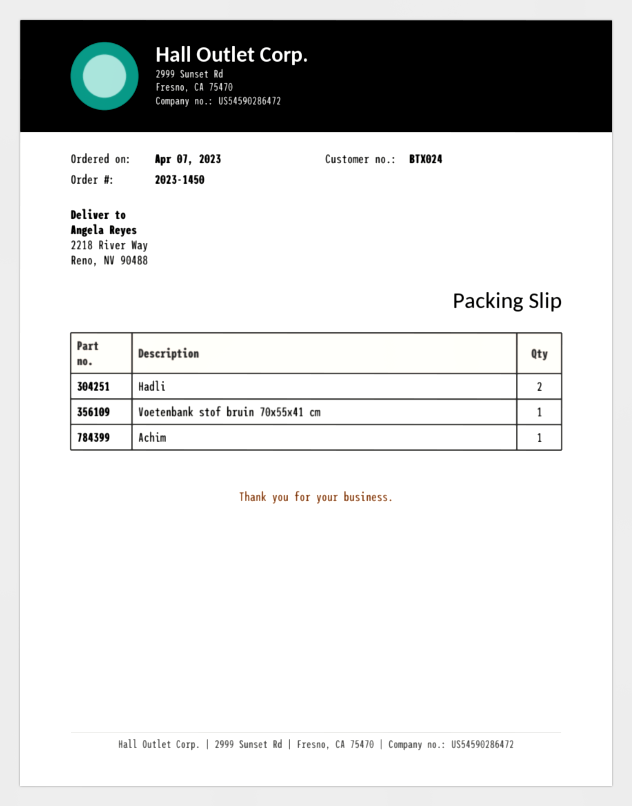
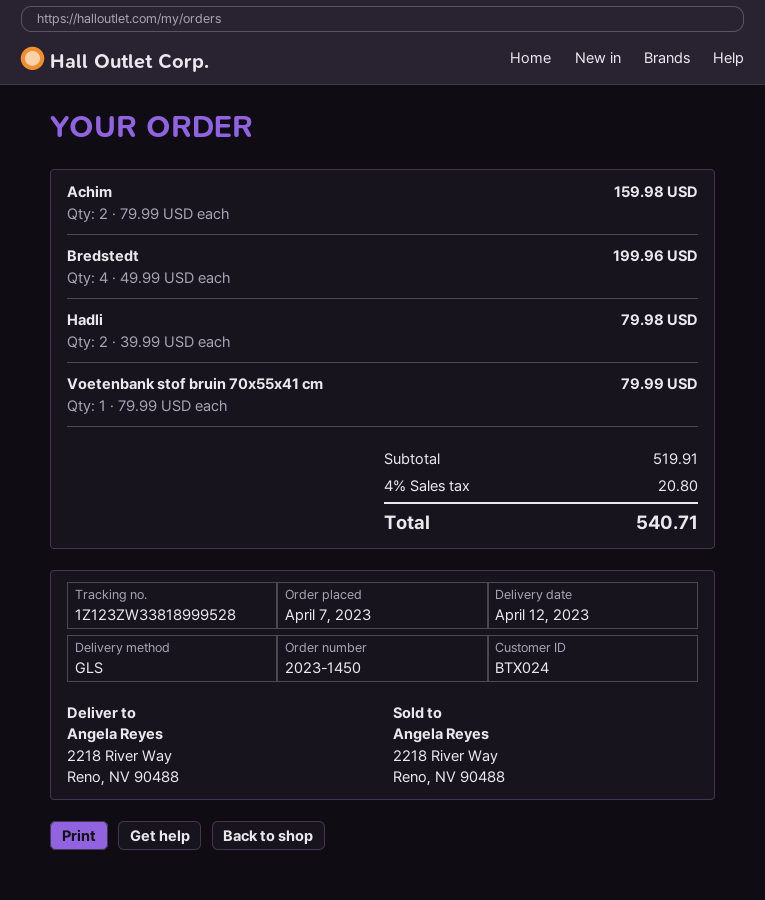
Achim: 1 -> 2
Bredstedt: none -> 4

